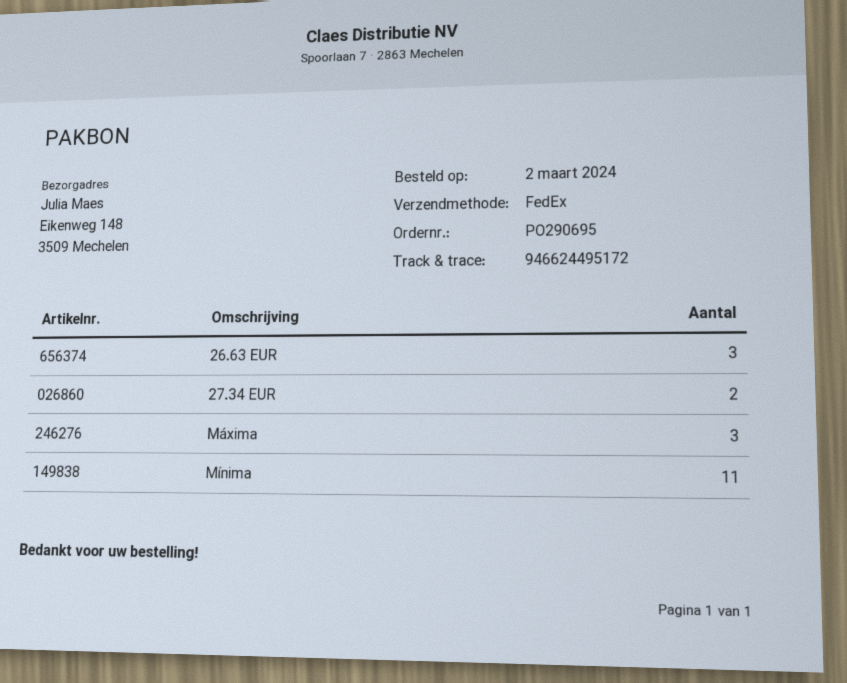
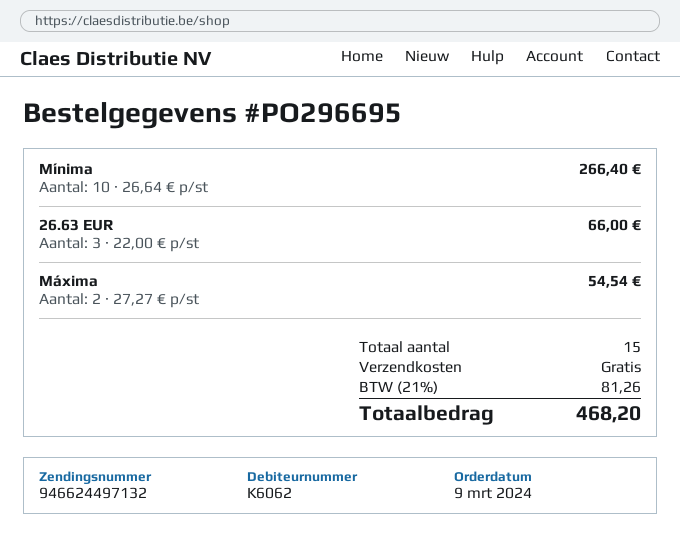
order number: PO290695 -> PO296695
order date: 2024-03-02 -> 2024-03-09
tracking number: 946624495172 -> 946624497132
27.34 EUR: 2 -> none
Máxima: 3 -> 2
Mínima: 11 -> 10

